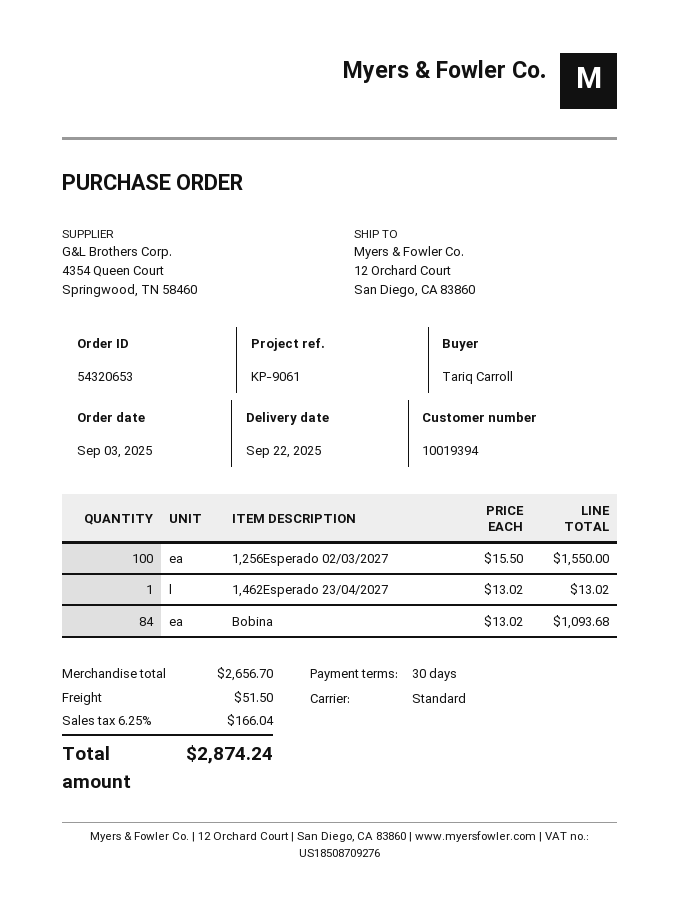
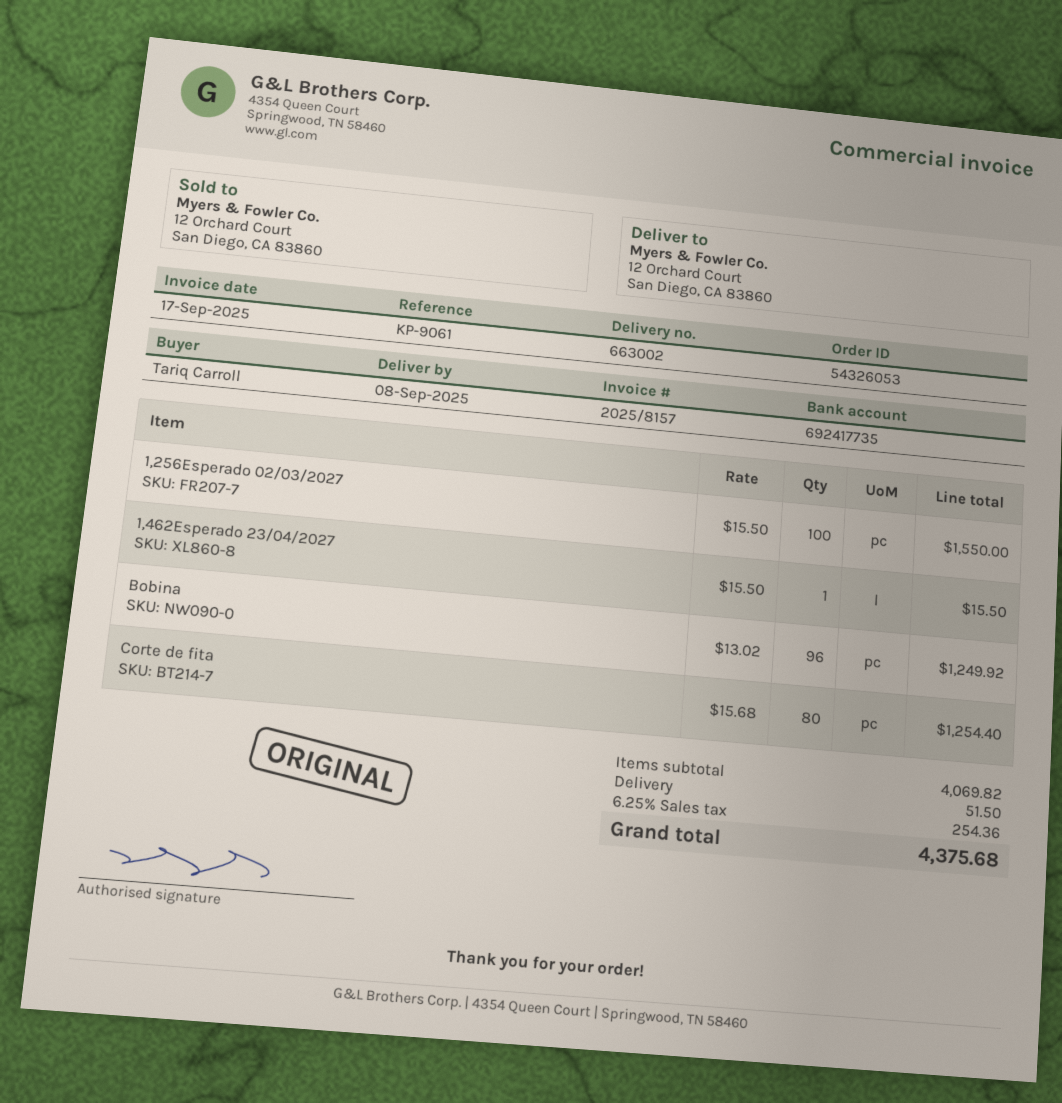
order number: 54320653 -> 54326053
delivery date: 2025-09-22 -> 2025-09-08
1,462Esperado 23/04/2027: 1 x 13.02 = 13.02 -> 1 x 15.50 = 15.50
Bobina: 84 x 13.02 = 1093.68 -> 96 x 13.02 = 1249.92
Corte de fita: none -> 80 x 15.68 = 1254.40
subtotal: 2656.70 -> 4069.82
tax: 6.25% = 166.04 -> 6.25% = 254.36
total: 2874.24 -> 4375.68

